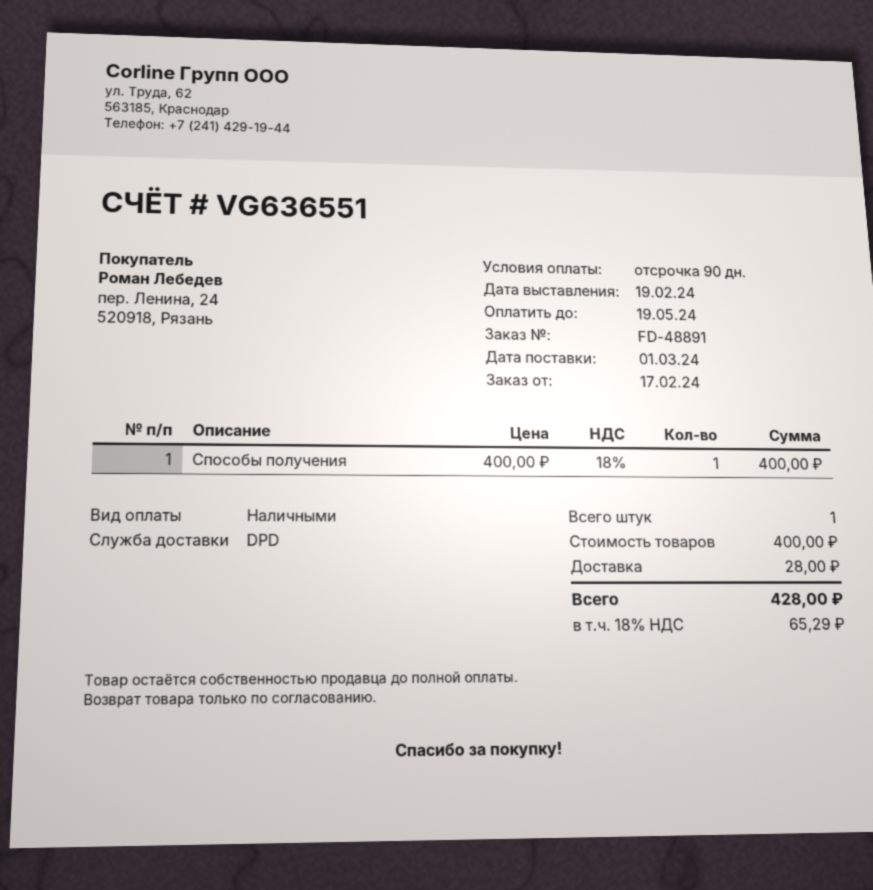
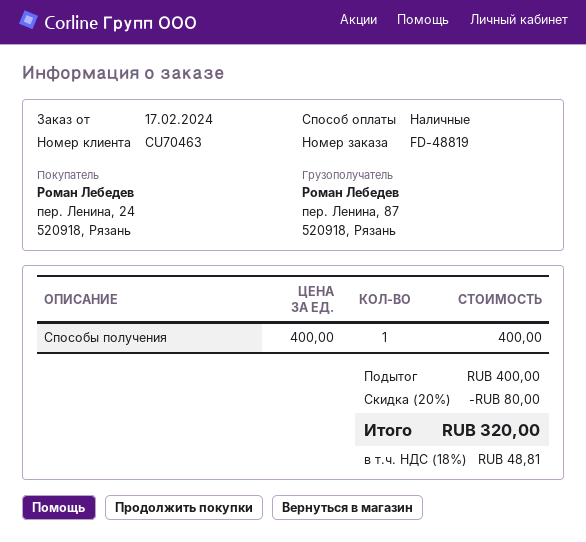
order number: FD-48891 -> FD-48819
discount: none -> 20% = 80.00
shipping: 28.00 -> none
tax: 18% = 65.29 -> 18% = 48.81
total: 428.00 -> 320.00

